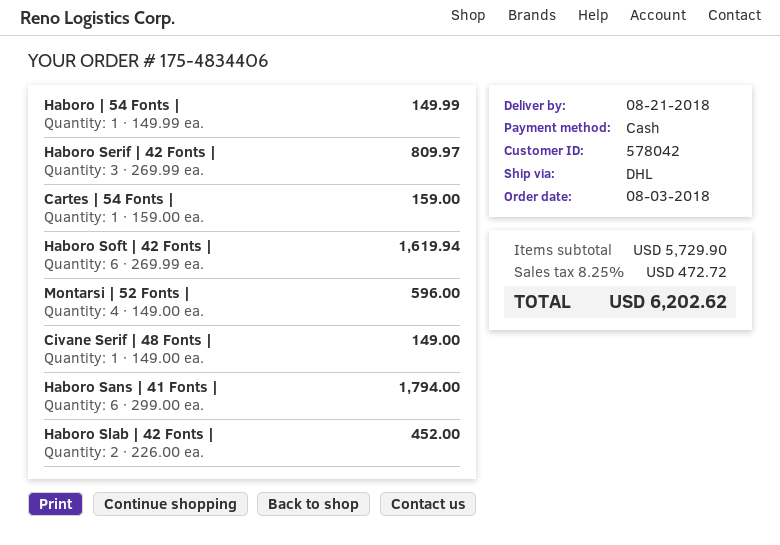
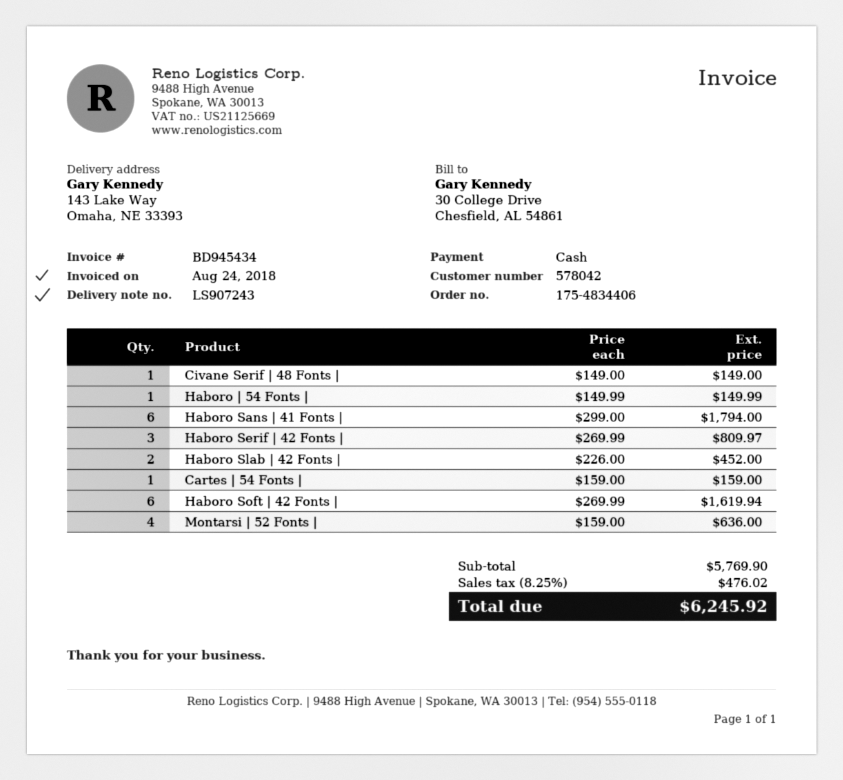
Montarsi | 52 Fonts |: 4 x 149.00 = 596.00 -> 4 x 159.00 = 636.00
subtotal: 5729.90 -> 5769.90
tax: 8.25% = 472.72 -> 8.25% = 476.02
total: 6202.62 -> 6245.92

